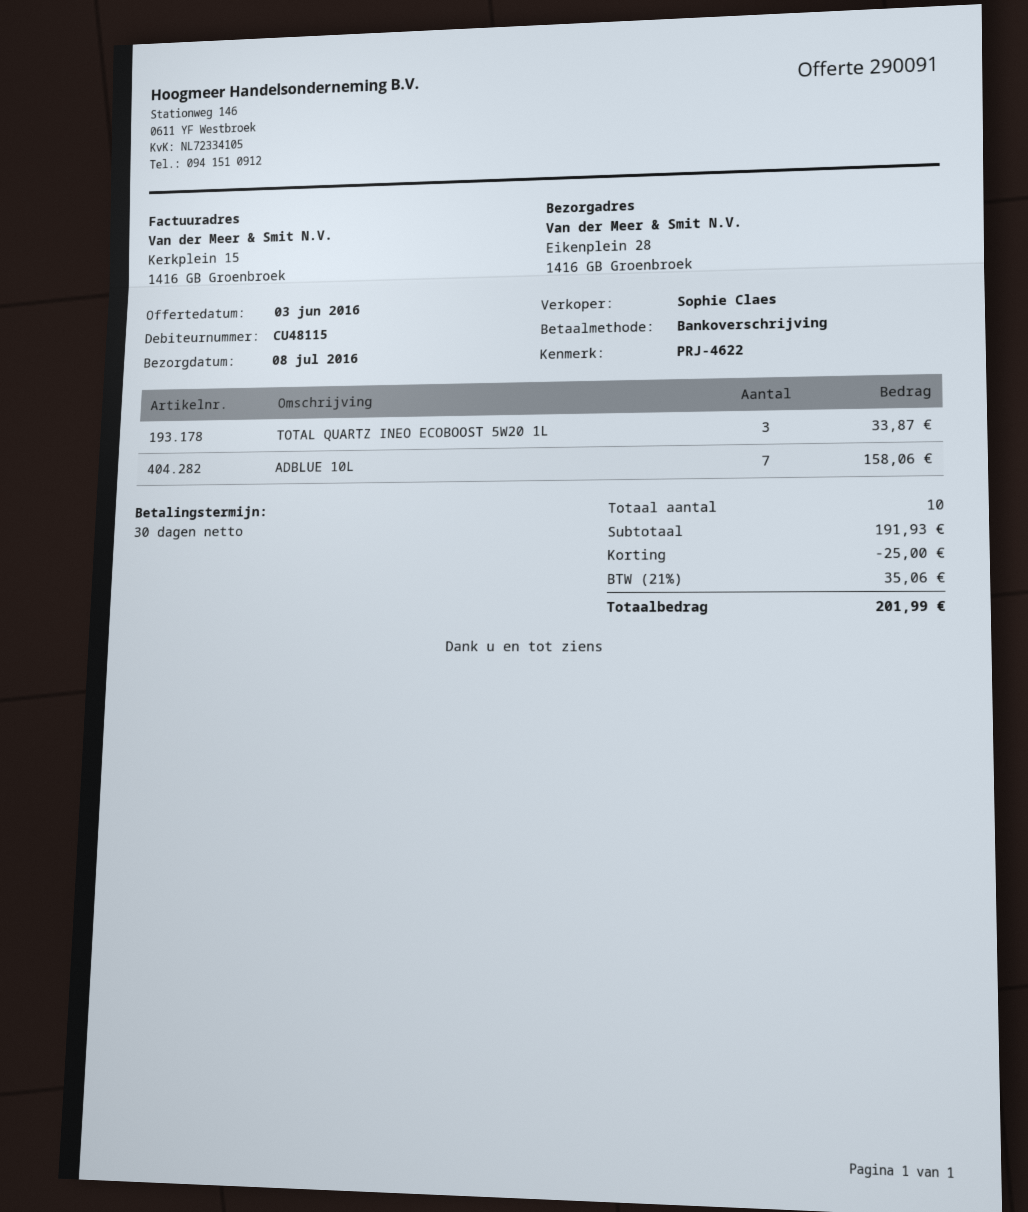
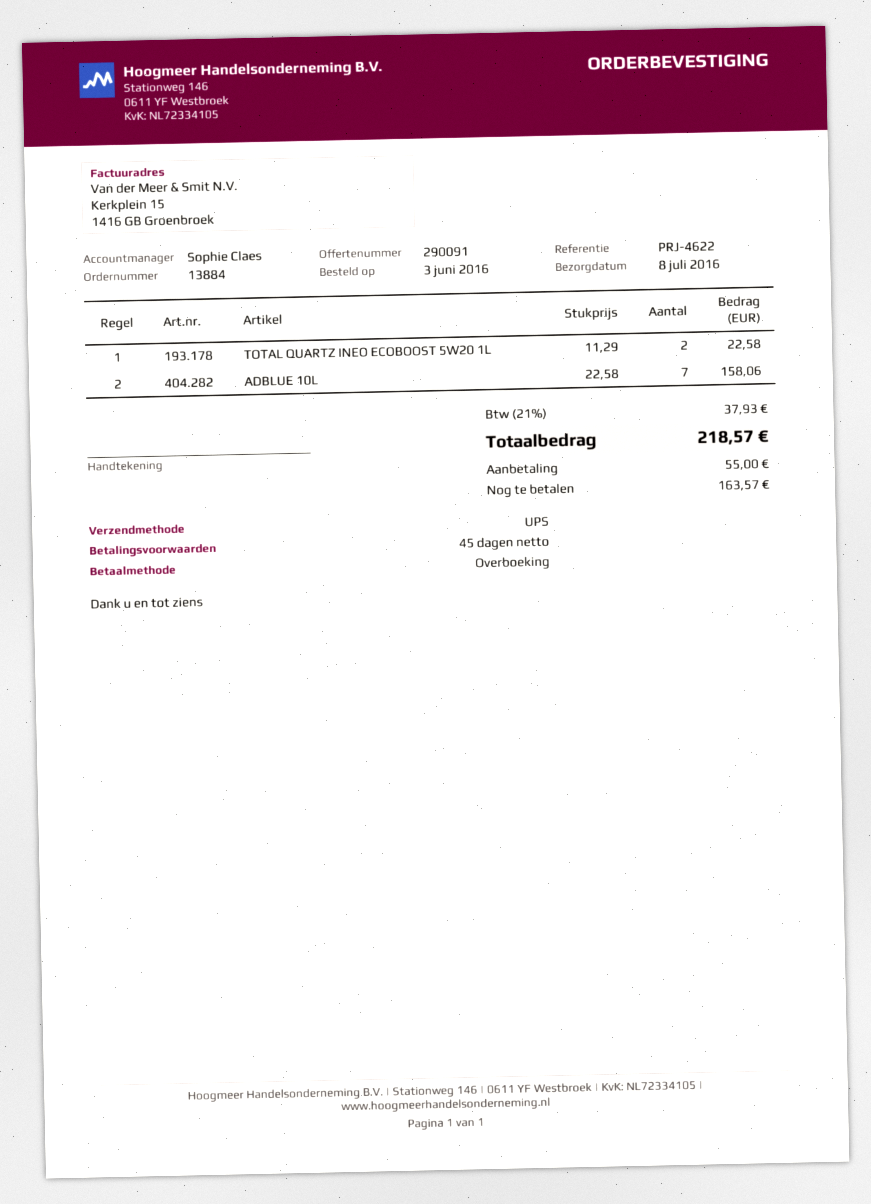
payment terms: 30 days -> 45 days
TOTAL QUARTZ INEO ECOBOOST 5W20 1L: 3 for 33.87 -> 2 for 22.58
discount: 25.00 -> none
tax: 21% = 35.06 -> 21% = 37.93
total: 201.99 -> 218.57

